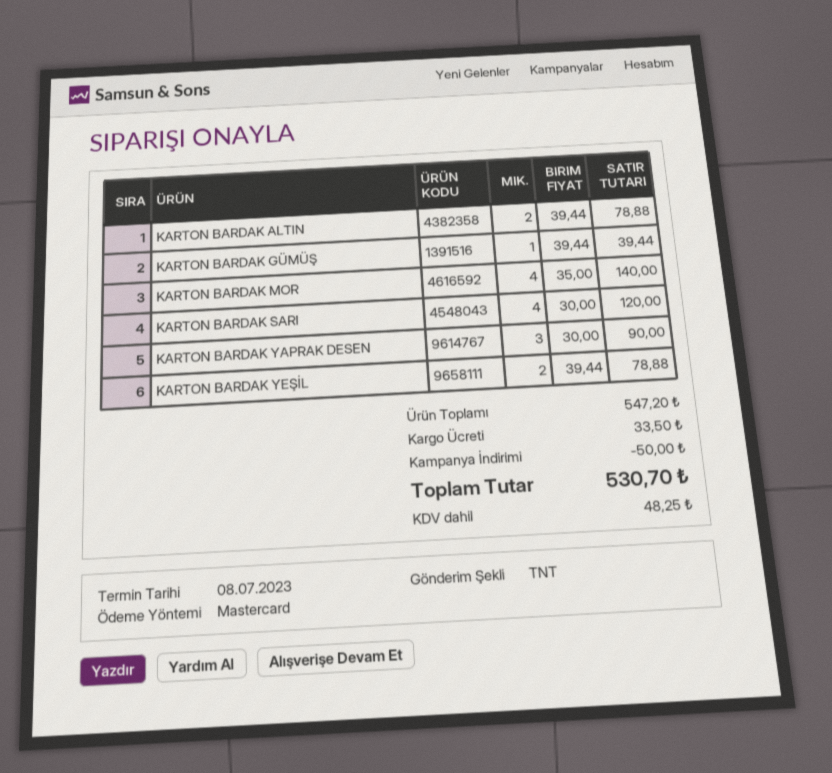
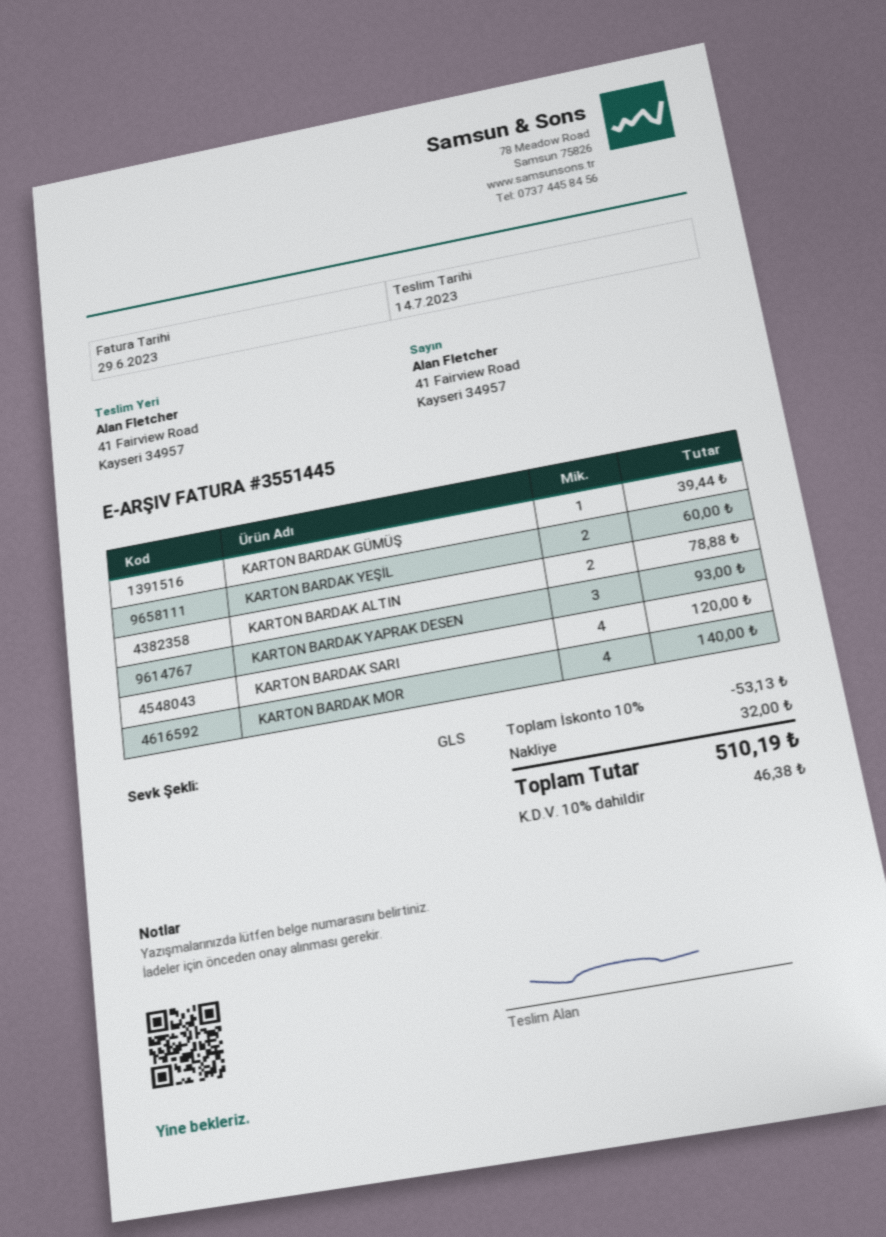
delivery date: 2023-07-08 -> 2023-07-14
shipping method: TNT -> GLS
KARTON BARDAK YAPRAK DESEN: 3 for 90.00 -> 3 for 93.00
KARTON BARDAK YEŞİL: 2 for 78.88 -> 2 for 60.00
discount: 50.00 -> 53.13
shipping: 33.50 -> 32.00
tax: 48.25 -> 46.38
total: 530.70 -> 510.19

